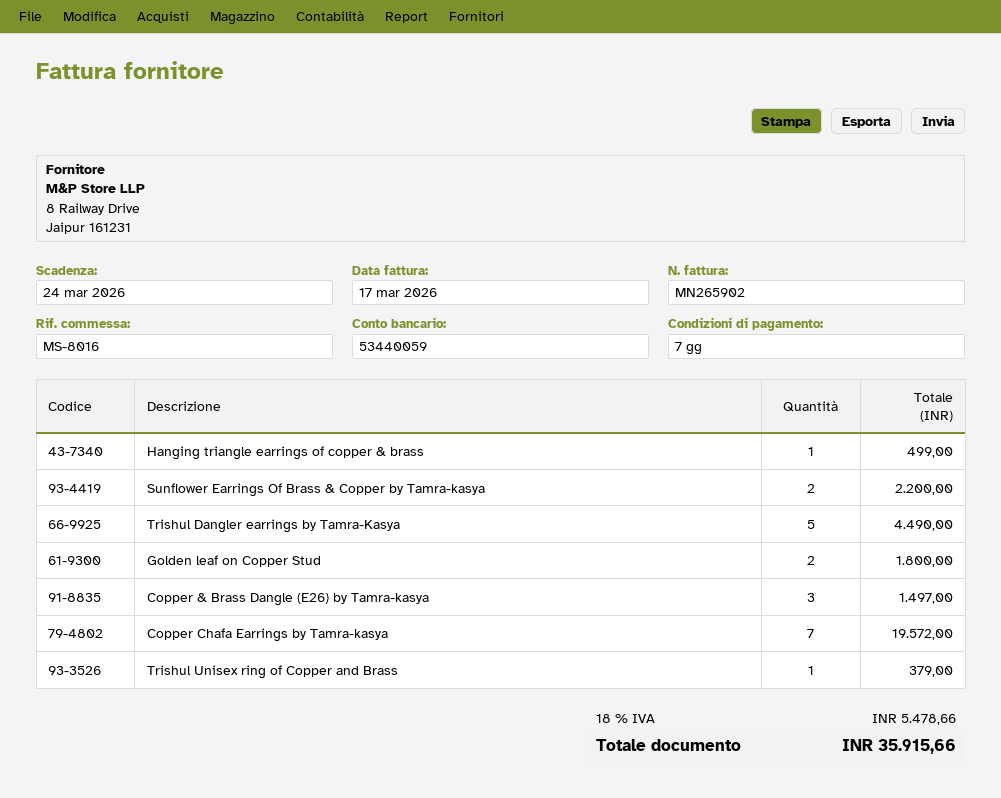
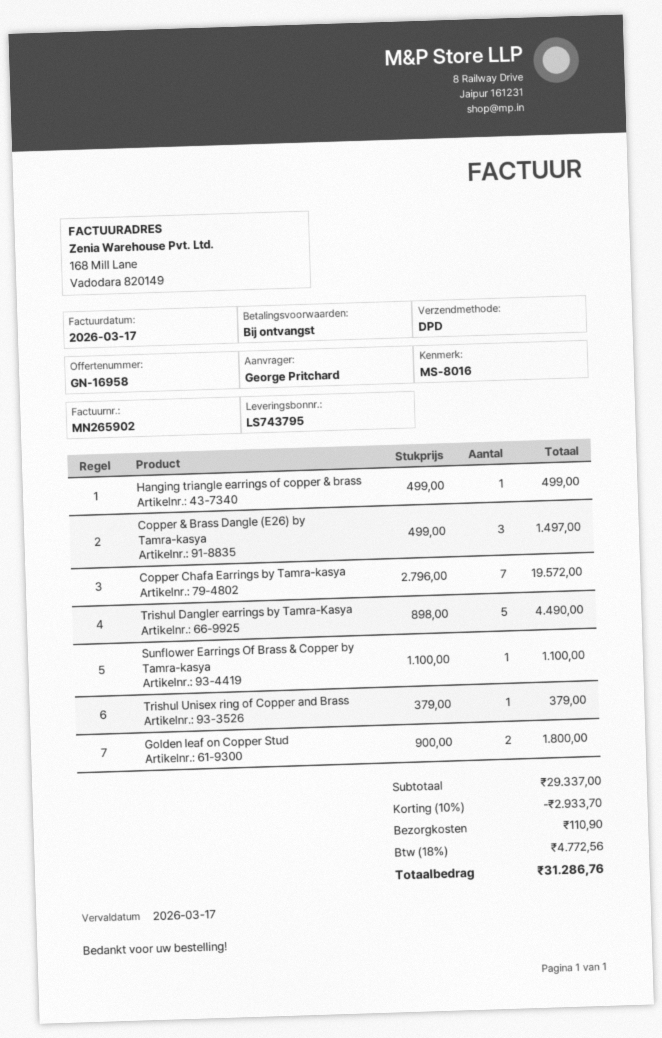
payment terms: 7 days -> on receipt
due date: 2026-03-24 -> 2026-03-17
Sunflower Earrings Of Brass & Copper by Tamra-kasya: 2 for 2200.00 -> 1 for 1100.00
discount: none -> 10% = 2933.70
shipping: none -> 110.90
tax: 18% = 5478.66 -> 18% = 4772.56
total: 35915.66 -> 31286.76

